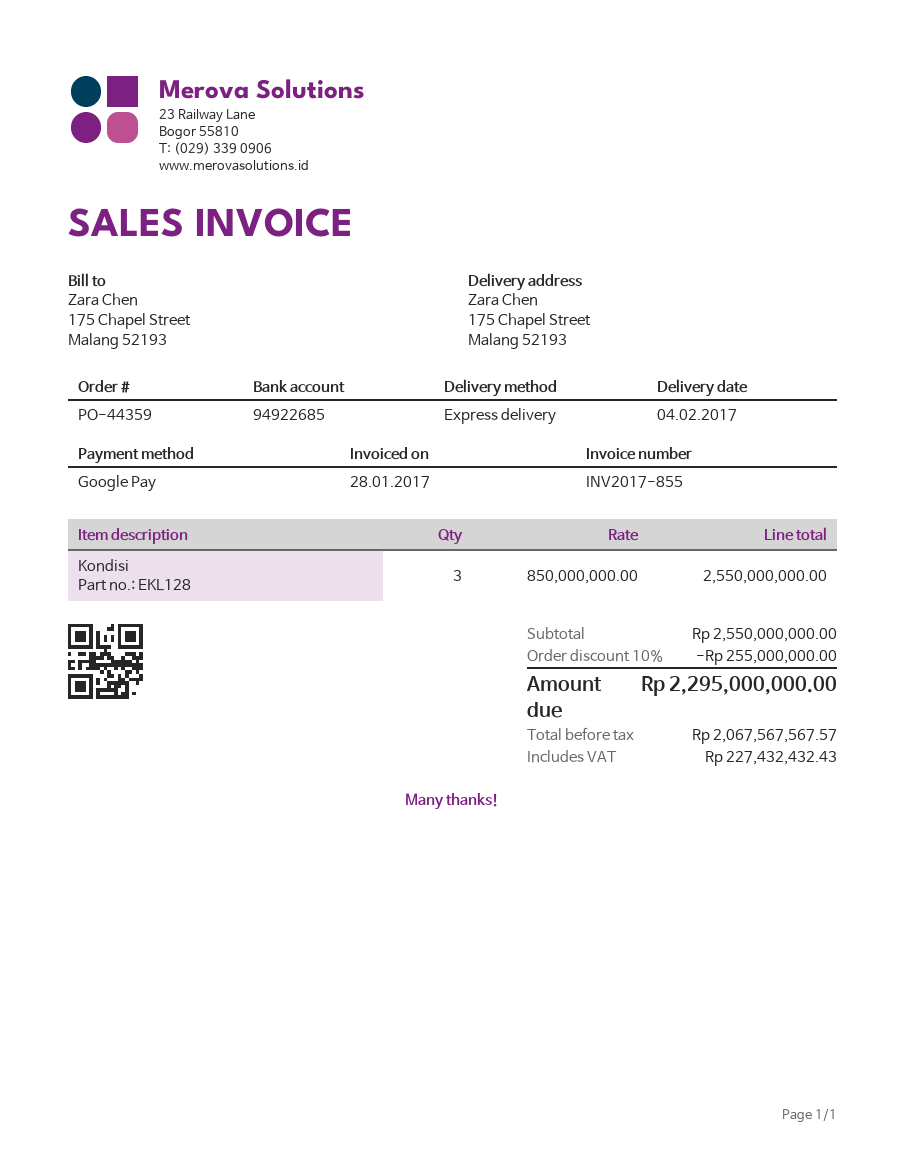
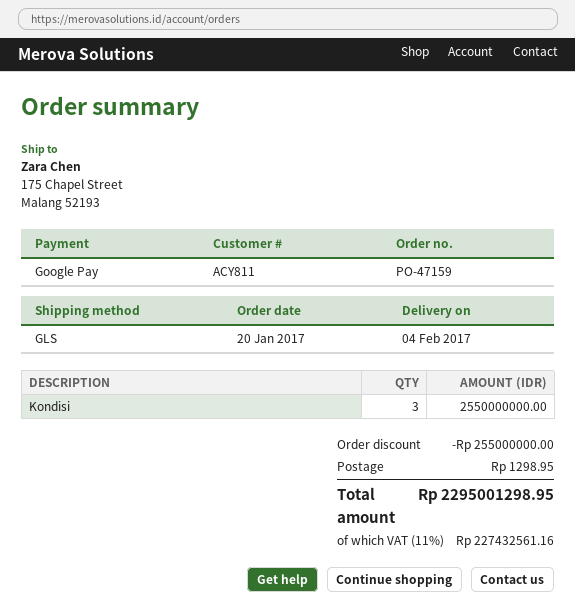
order number: PO-44359 -> PO-47159
shipping method: express -> GLS
shipping: none -> 1298.95
tax: 227432432.43 -> 227432561.16
total: 2295000000.00 -> 2295001298.95

